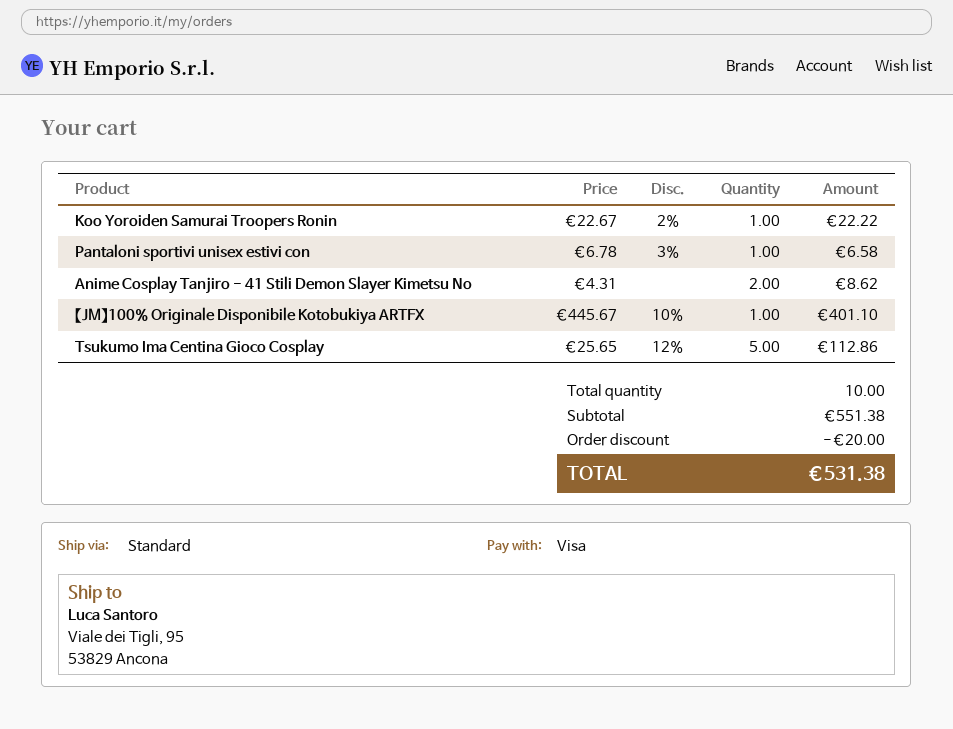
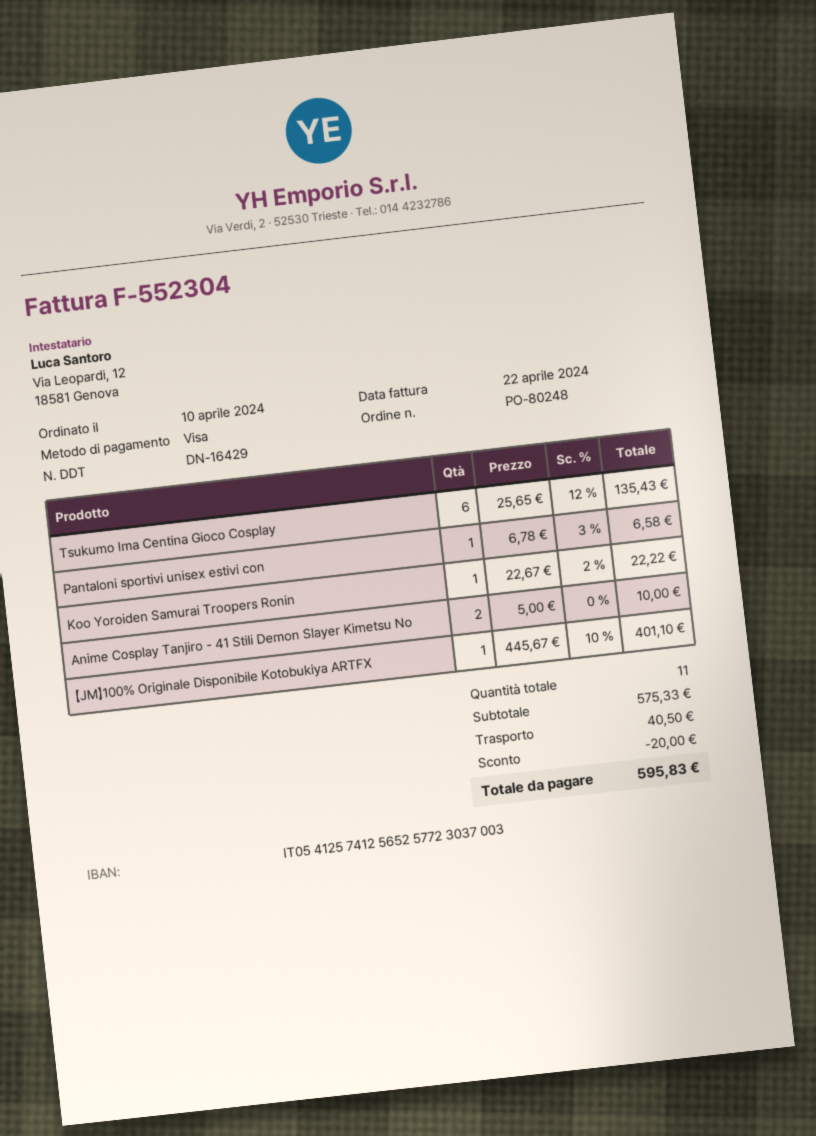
Anime Cosplay Tanjiro - 41 Stili Demon Slayer Kimetsu No: 2 x 4.31 = 8.62 -> 2 x 5.00 = 10.00
Tsukumo Ima Centina Gioco Cosplay: 5 x 25.65 - 12% = 112.86 -> 6 x 25.65 - 12% = 135.43
total quantity: 10 -> 11
subtotal: 551.38 -> 575.33
shipping: none -> 40.50
total: 531.38 -> 595.83

